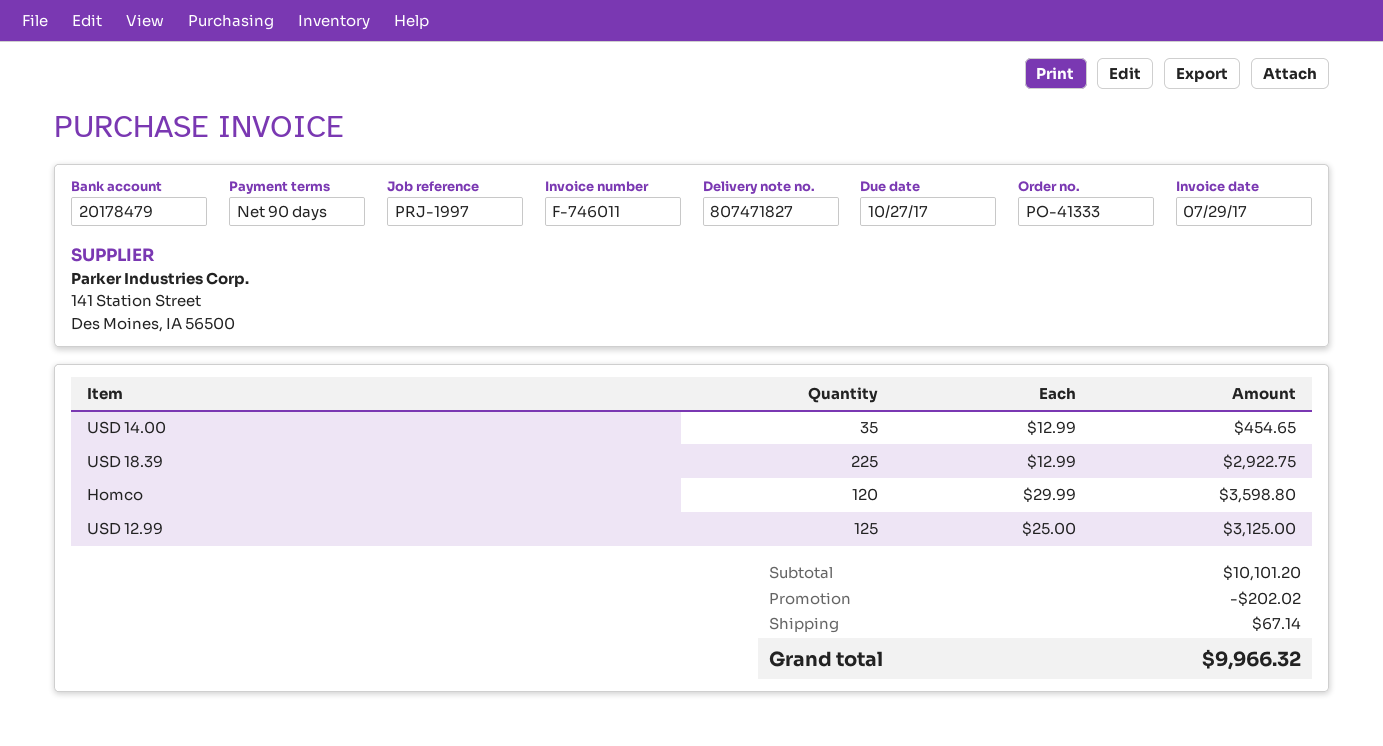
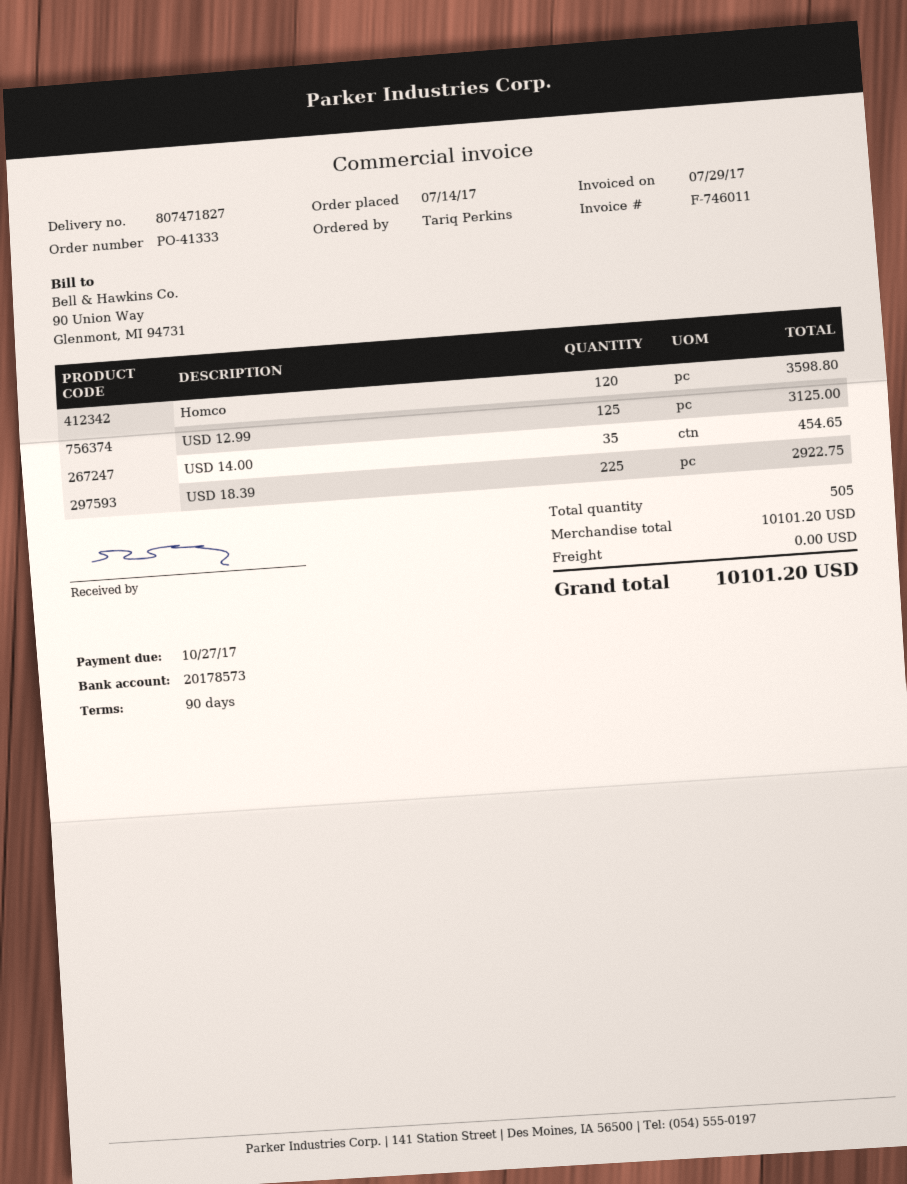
bank account: 20178479 -> 20178573
discount: 202.02 -> none
shipping: 67.14 -> 0.00
total: 9966.32 -> 10101.20

